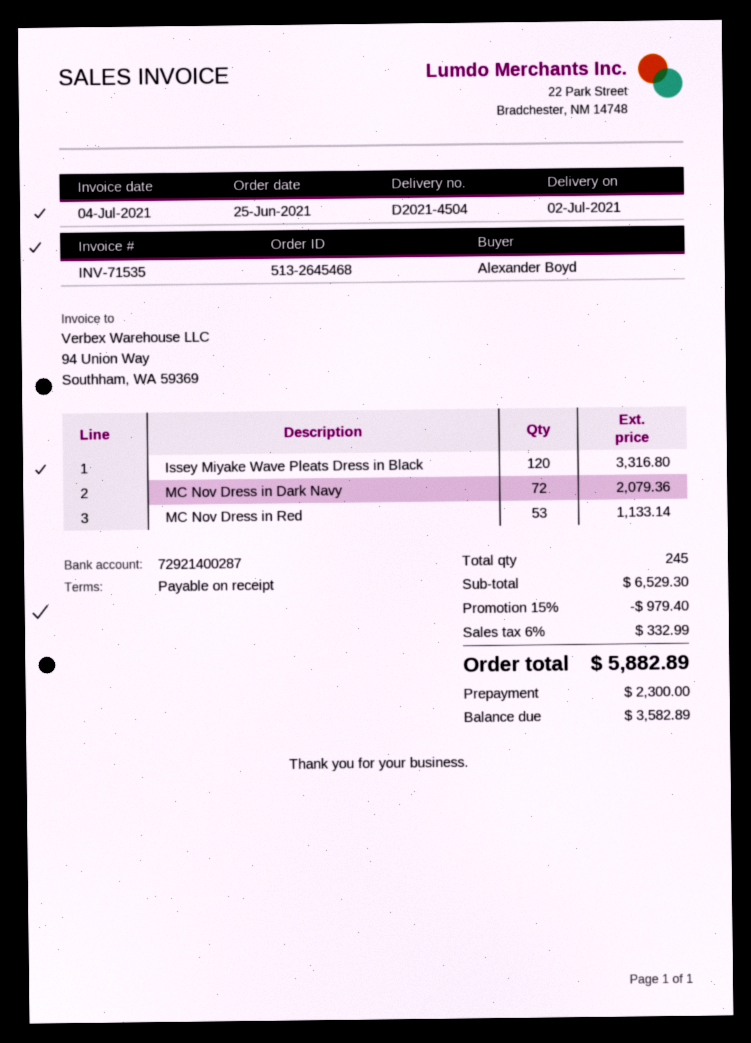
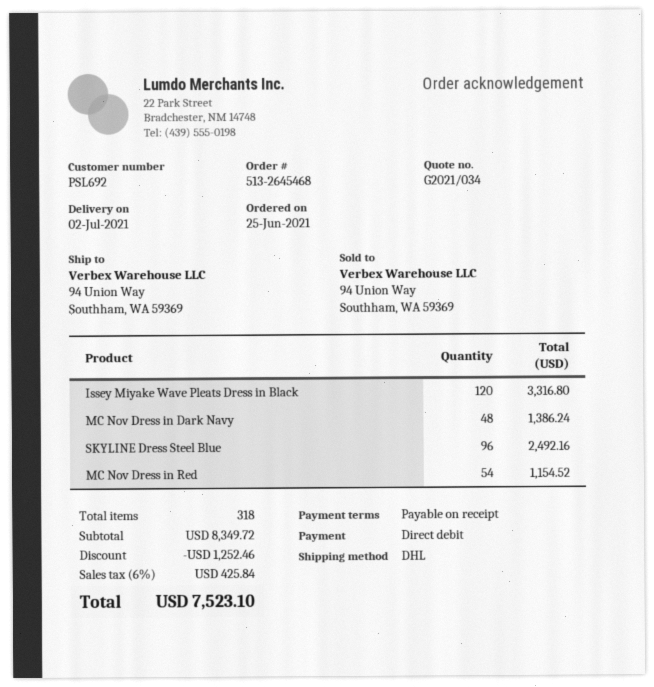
MC Nov Dress in Dark Navy: 72 for 2079.36 -> 48 for 1386.24
MC Nov Dress in Red: 53 for 1133.14 -> 54 for 1154.52
SKYLINE Dress Steel Blue: none -> 96 for 2492.16
total quantity: 245 -> 318
subtotal: 6529.30 -> 8349.72
discount: 979.40 -> 1252.46
tax: 6% = 332.99 -> 6% = 425.84
total: 5882.89 -> 7523.10

